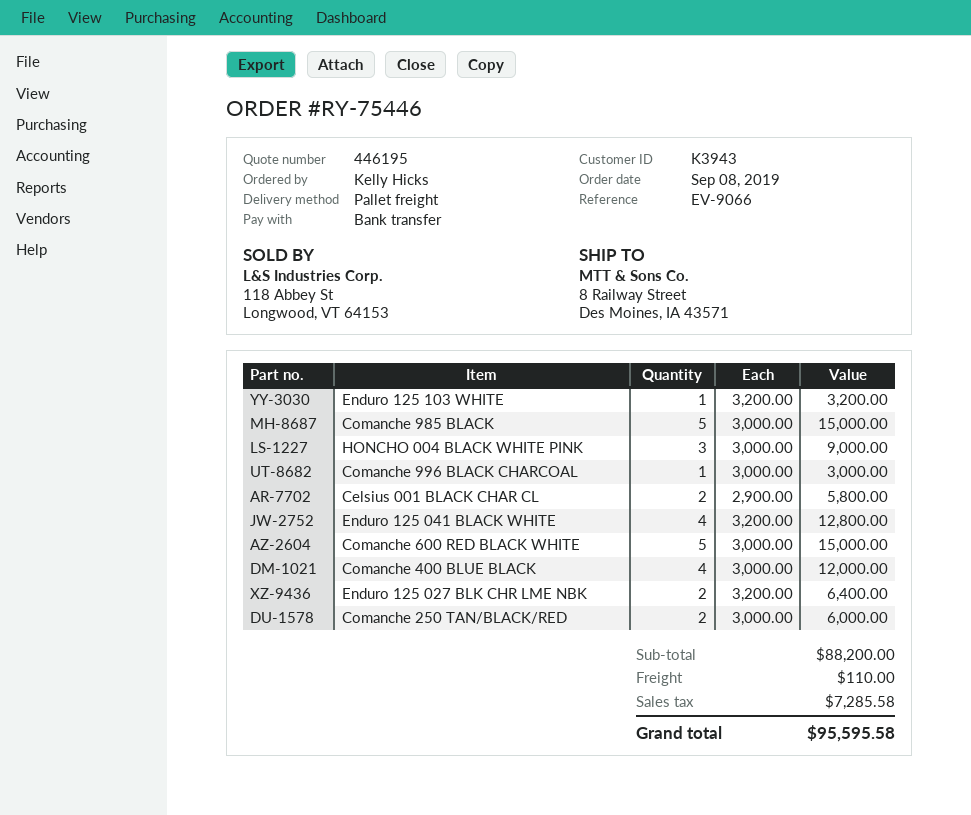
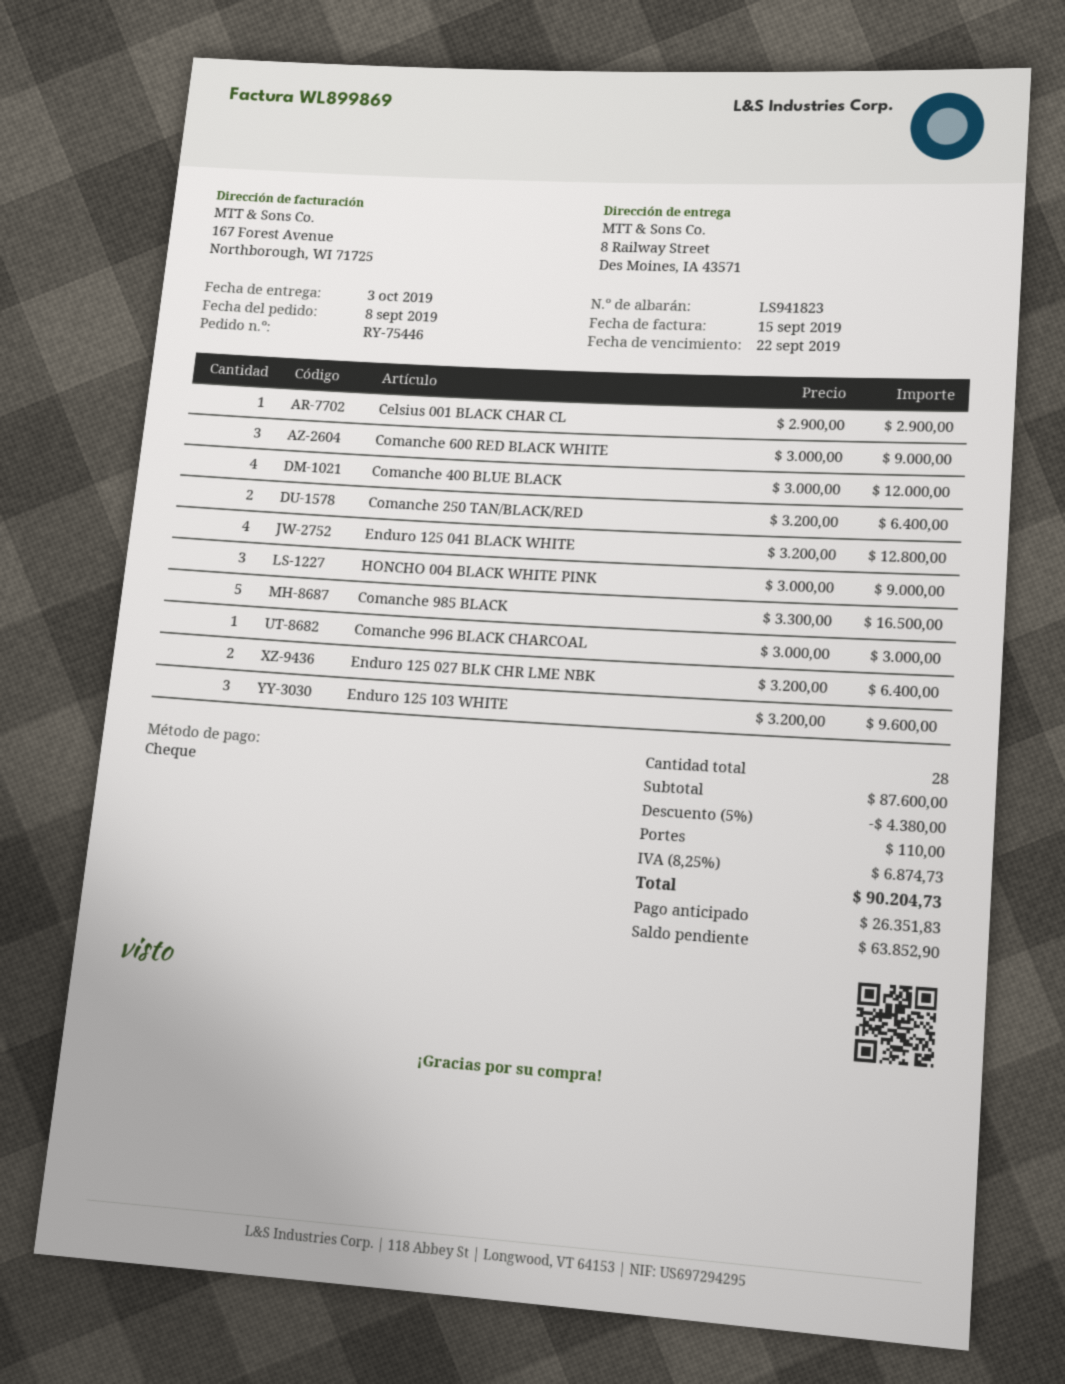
payment method: bank transfer -> cheque
Enduro 125 103 WHITE: 1 x 3200.00 = 3200.00 -> 3 x 3200.00 = 9600.00
Comanche 985 BLACK: 5 x 3000.00 = 15000.00 -> 5 x 3300.00 = 16500.00
Celsius 001 BLACK CHAR CL: 2 x 2900.00 = 5800.00 -> 1 x 2900.00 = 2900.00
Comanche 600 RED BLACK WHITE: 5 x 3000.00 = 15000.00 -> 3 x 3000.00 = 9000.00
Comanche 250 TAN/BLACK/RED: 2 x 3000.00 = 6000.00 -> 2 x 3200.00 = 6400.00
subtotal: 88200.00 -> 87600.00
discount: none -> 5% = 4380.00
tax: 7285.58 -> 6874.73
total: 95595.58 -> 90204.73

